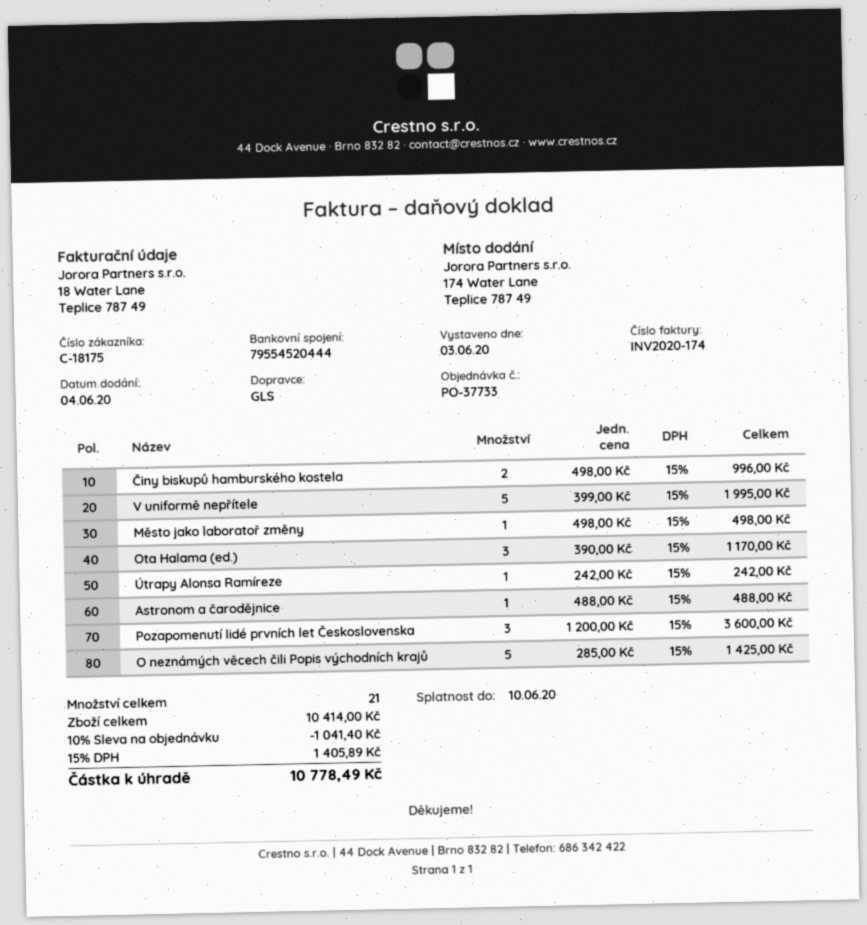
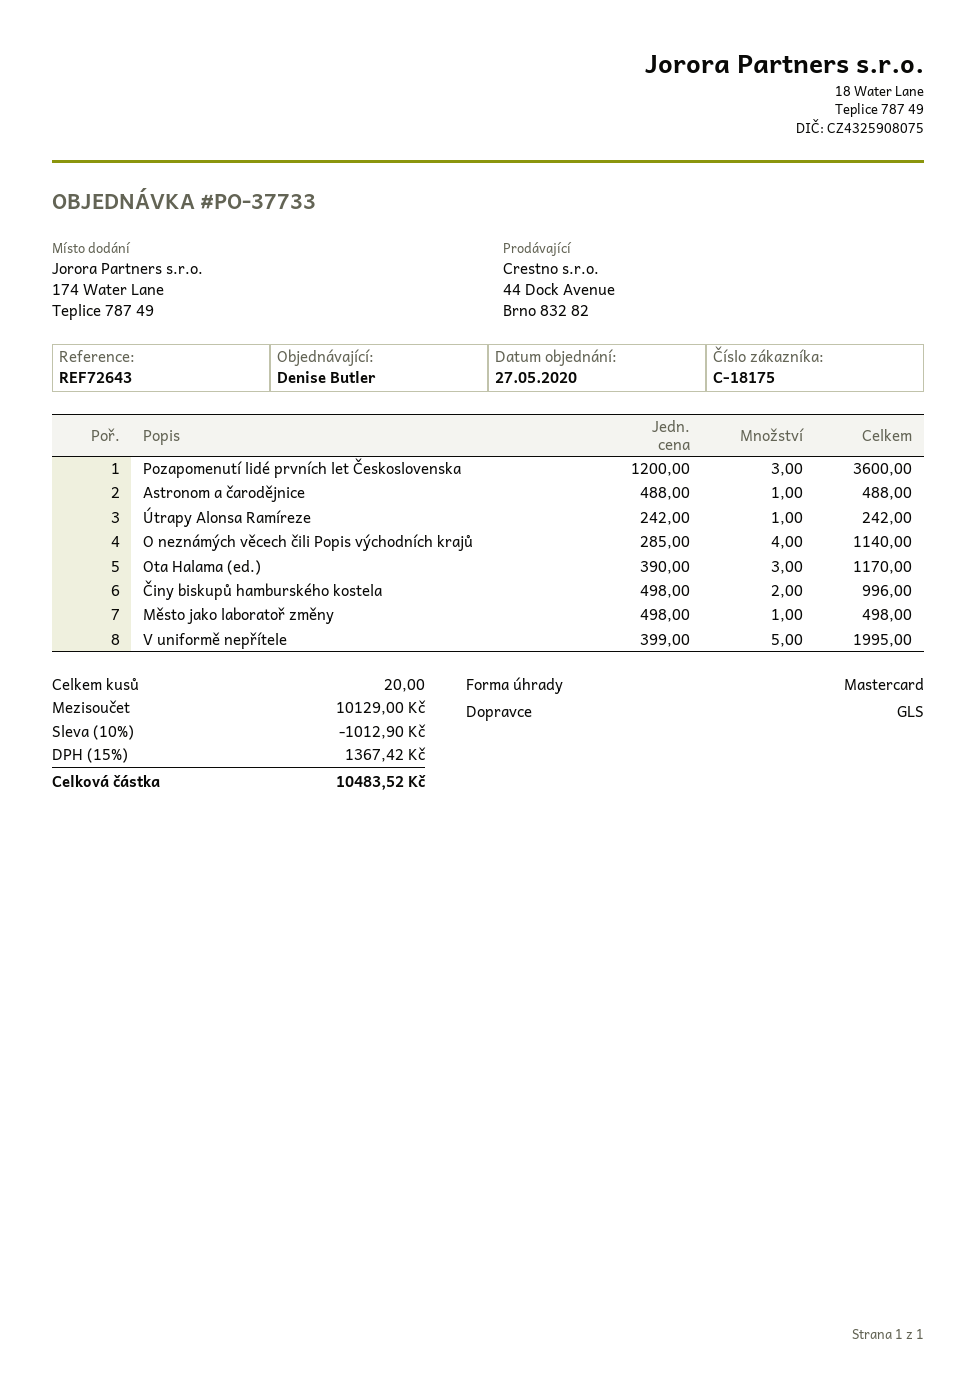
O neznámých věcech čili Popis východních krajů: 5 x 285.00 = 1425.00 -> 4 x 285.00 = 1140.00
total quantity: 21 -> 20
subtotal: 10414.00 -> 10129.00
discount: 10% = 1041.40 -> 10% = 1012.90
tax: 15% = 1405.89 -> 15% = 1367.42
total: 10778.49 -> 10483.52

